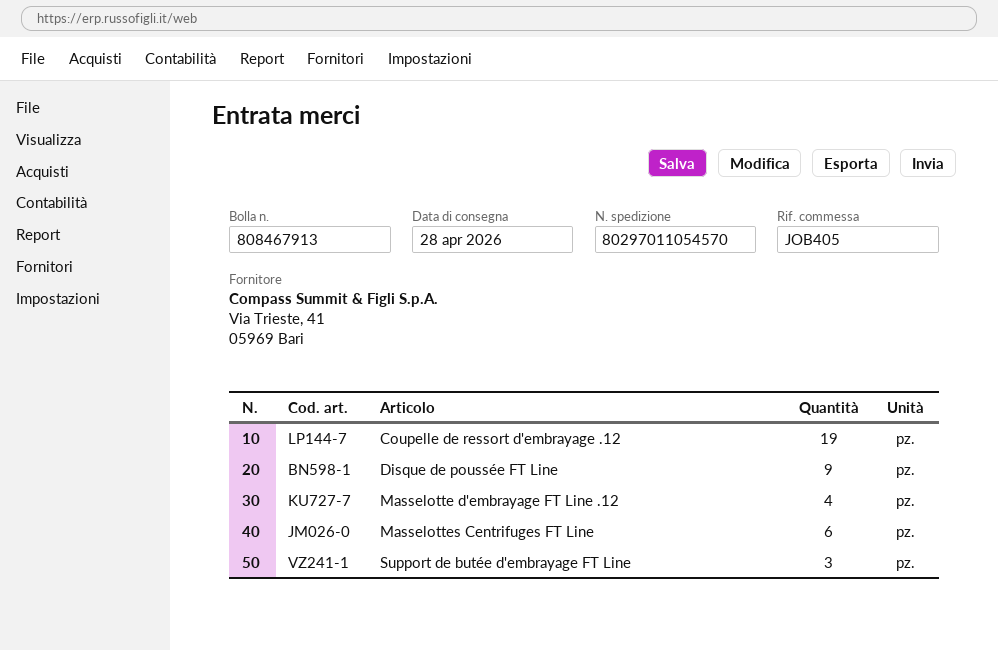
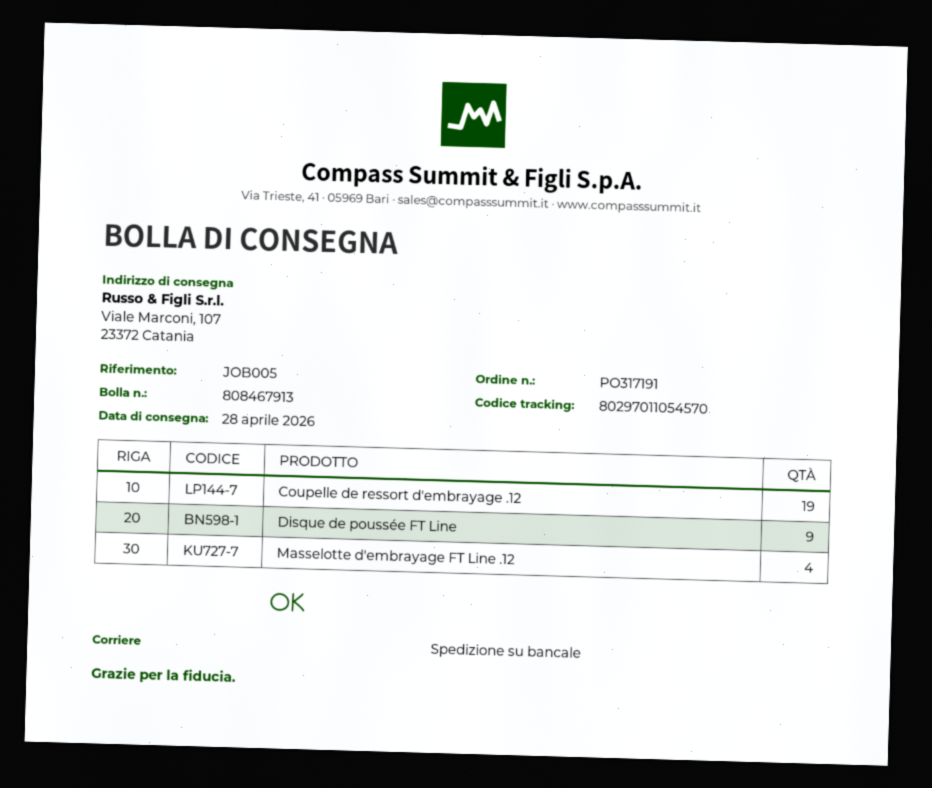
reference: JOB405 -> JOB005
Masselottes Centrifuges FT Line: 6 -> none
Support de butée d'embrayage FT Line: 3 -> none

